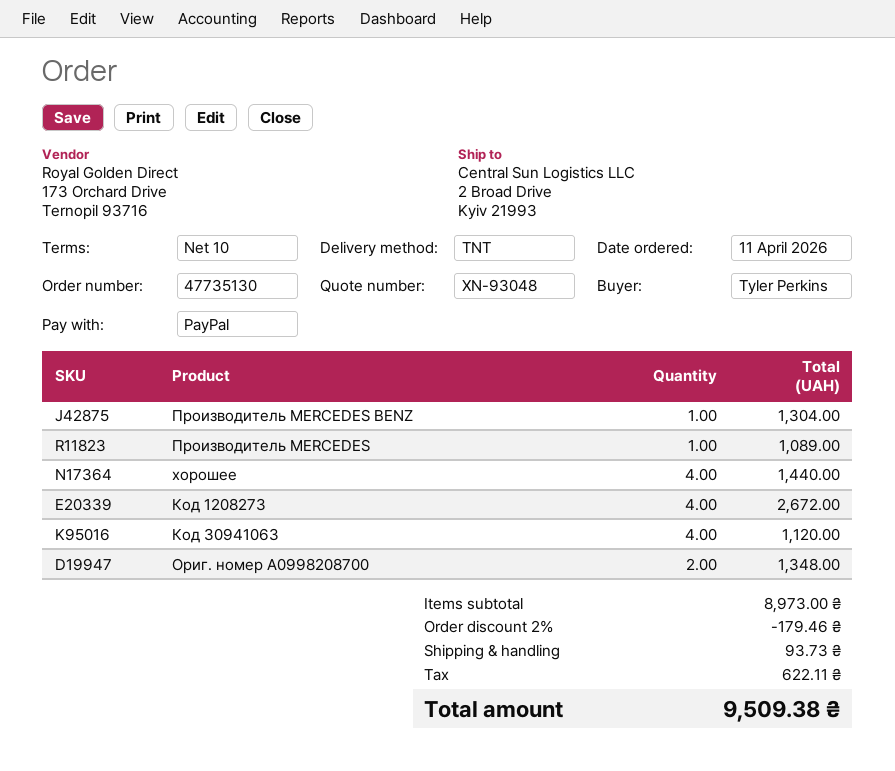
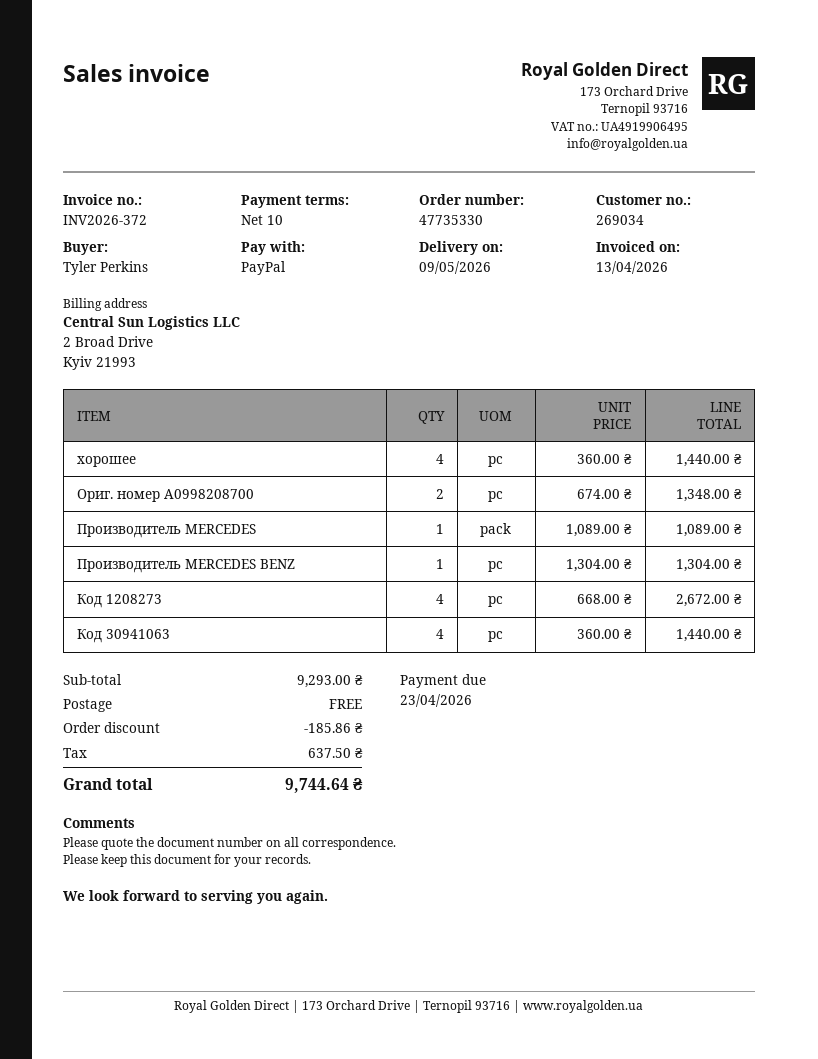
order number: 47735130 -> 47735330
Код 30941063: 4 for 1120.00 -> 4 for 1440.00
subtotal: 8973.00 -> 9293.00
discount: 179.46 -> 185.86
shipping: 93.73 -> 0.00
tax: 622.11 -> 637.50
total: 9509.38 -> 9744.64

